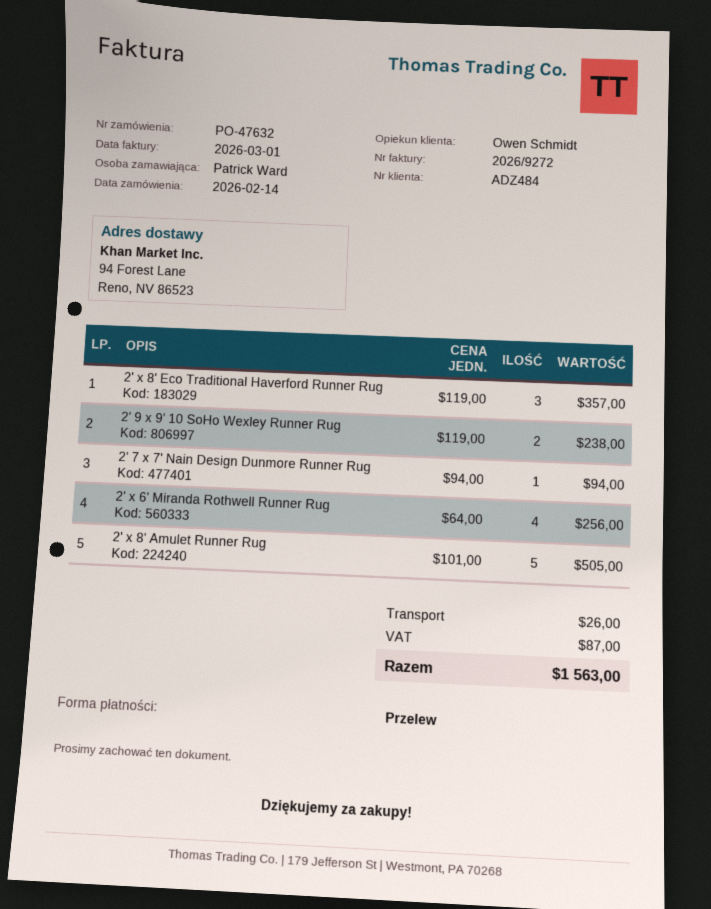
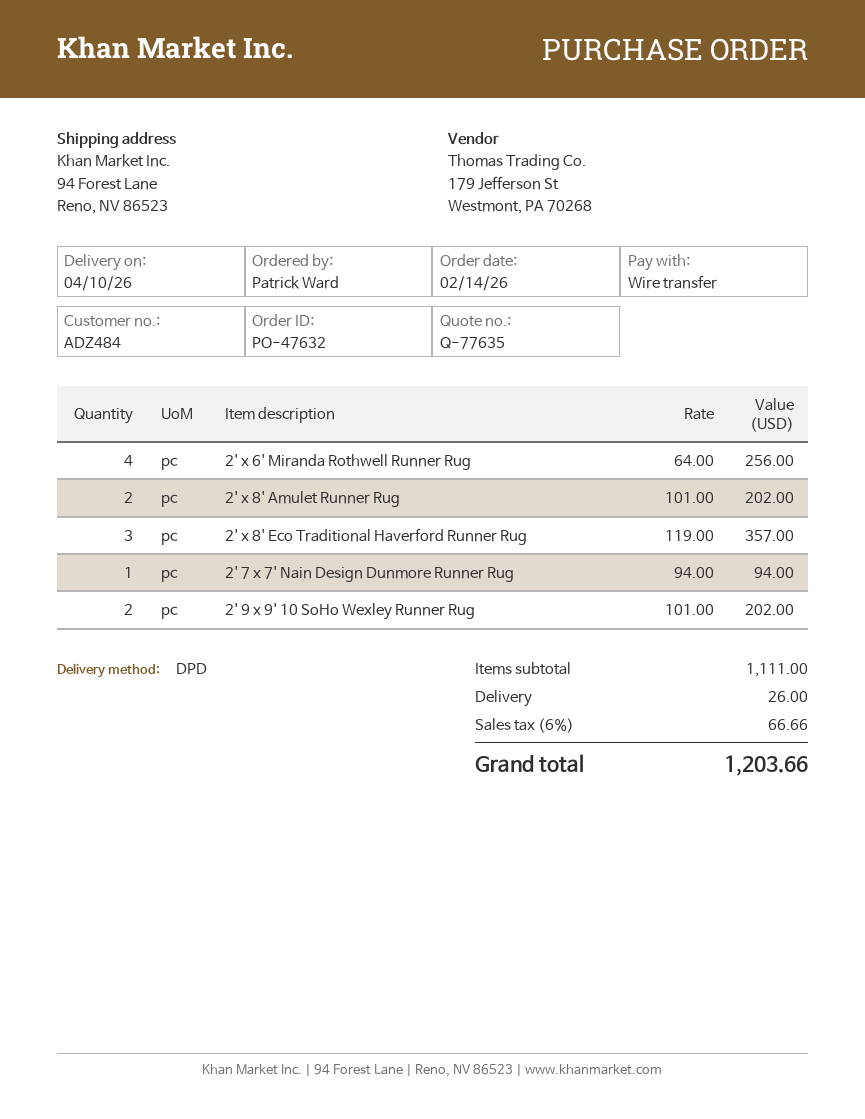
2' 9 x 9' 10 SoHo Wexley Runner Rug: 2 x 119.00 = 238.00 -> 2 x 101.00 = 202.00
2' x 8' Amulet Runner Rug: 5 x 101.00 = 505.00 -> 2 x 101.00 = 202.00
tax: 87.00 -> 66.66
total: 1563.00 -> 1203.66

